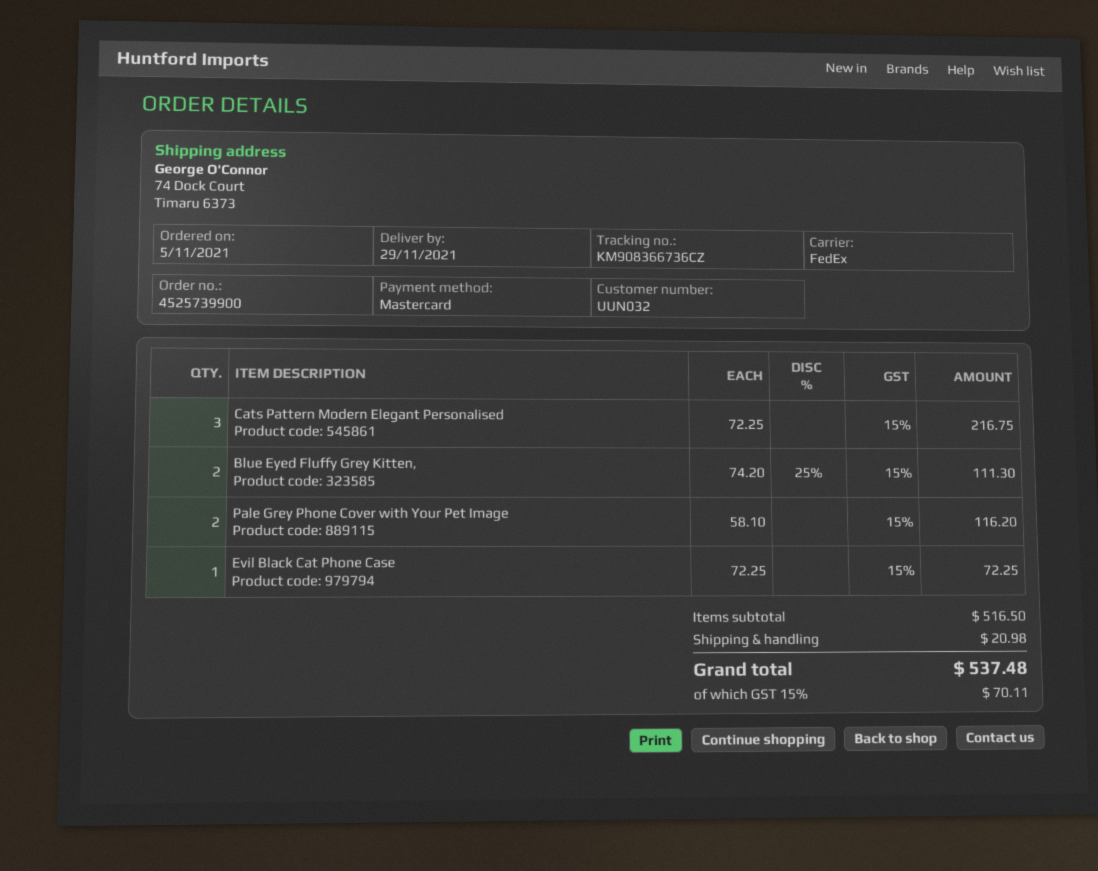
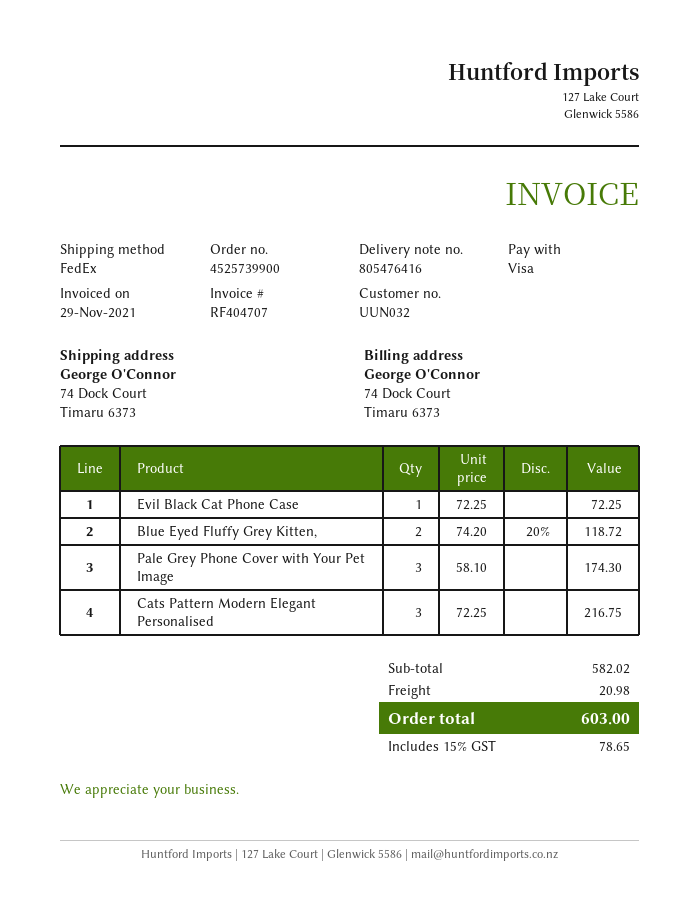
payment method: Mastercard -> Visa
Blue Eyed Fluffy Grey Kitten,: 2 x 74.20 - 25% = 111.30 -> 2 x 74.20 - 20% = 118.72
Pale Grey Phone Cover with Your Pet Image: 2 x 58.10 = 116.20 -> 3 x 58.10 = 174.30
subtotal: 516.50 -> 582.02
tax: 15% = 70.11 -> 15% = 78.65
total: 537.48 -> 603.00

